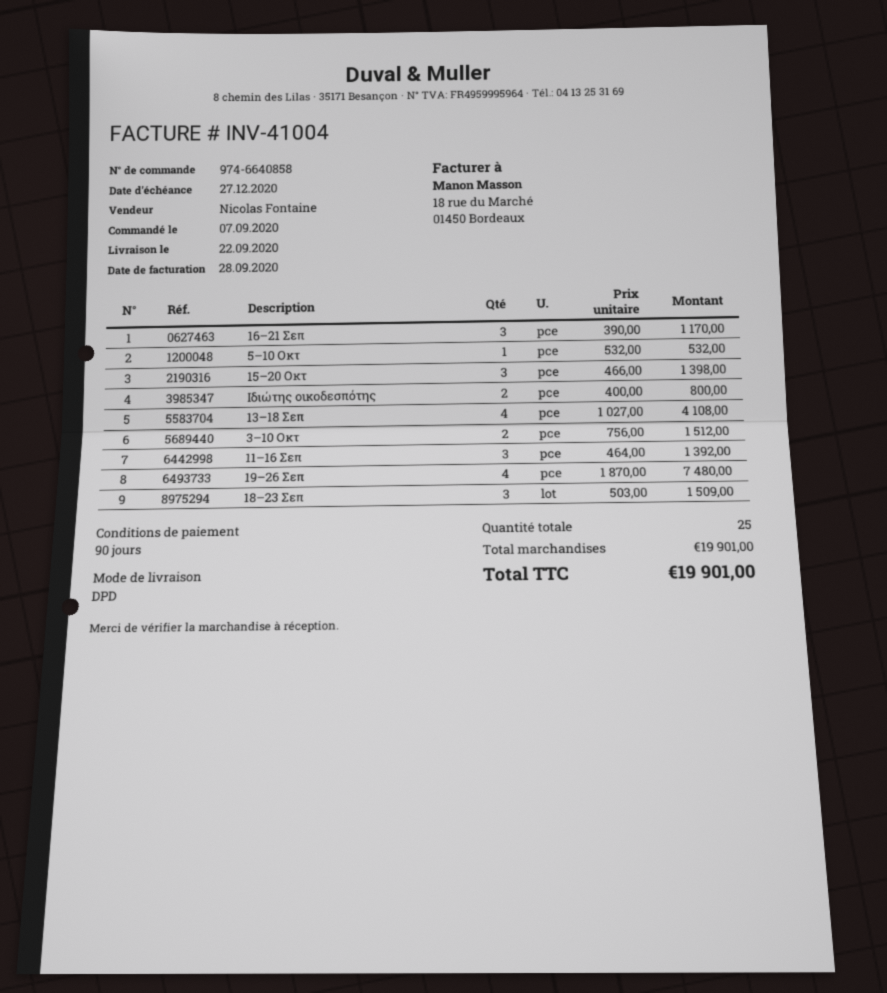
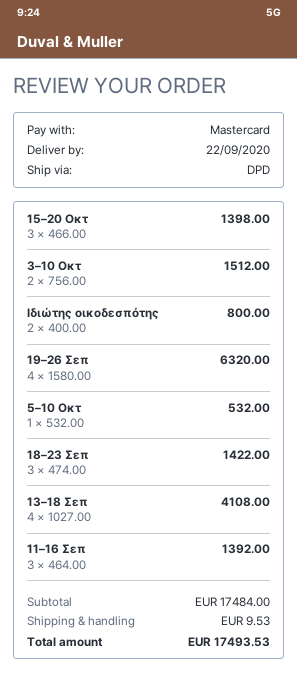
16–21 Σεπ: 3 x 390.00 = 1170.00 -> none
19–26 Σεπ: 4 x 1870.00 = 7480.00 -> 4 x 1580.00 = 6320.00
18–23 Σεπ: 3 x 503.00 = 1509.00 -> 3 x 474.00 = 1422.00
subtotal: 19901.00 -> 17484.00
shipping: none -> 9.53
total: 19901.00 -> 17493.53

